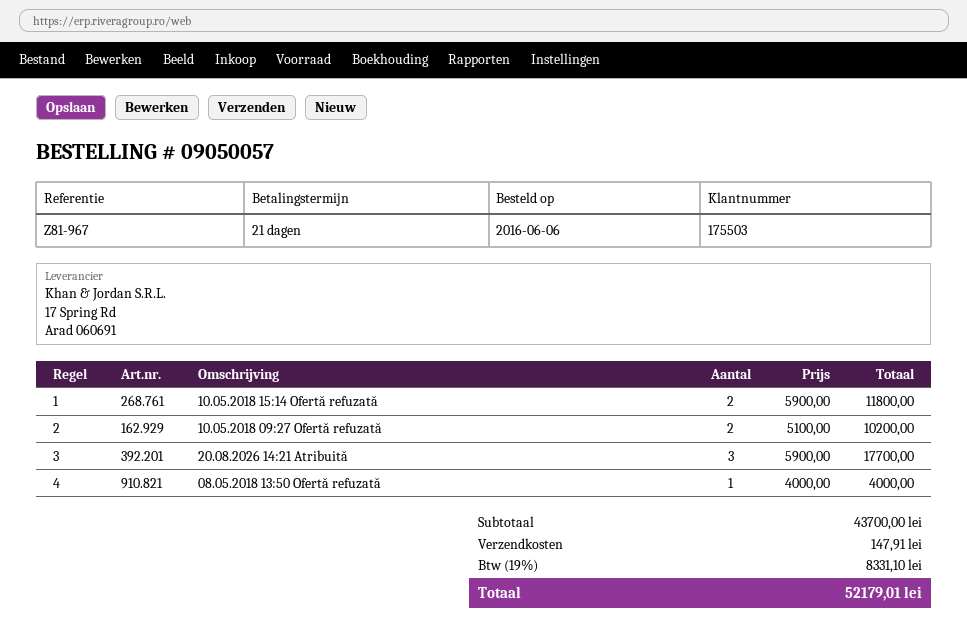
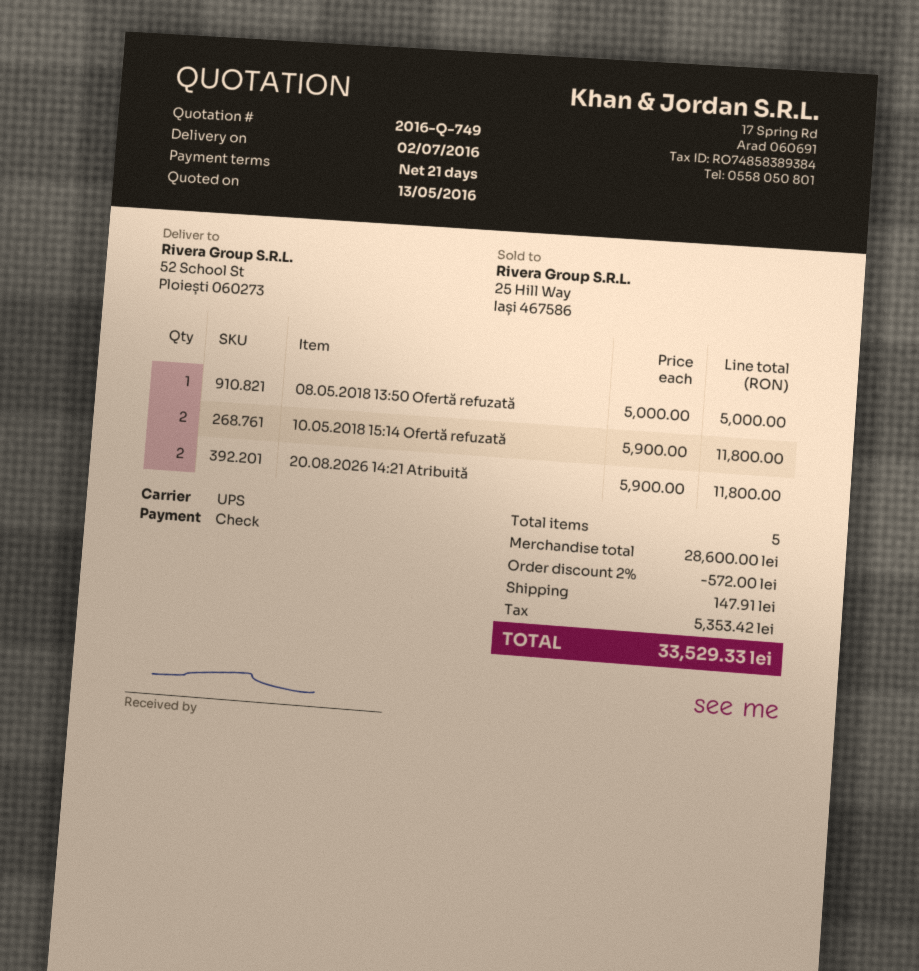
10.05.2018 09:27 Ofertă refuzată: 2 x 5100.00 = 10200.00 -> none
20.08.2026 14:21 Atribuită: 3 x 5900.00 = 17700.00 -> 2 x 5900.00 = 11800.00
08.05.2018 13:50 Ofertă refuzată: 1 x 4000.00 = 4000.00 -> 1 x 5000.00 = 5000.00
subtotal: 43700.00 -> 28600.00
discount: none -> 2% = 572.00
tax: 8331.10 -> 5353.42
total: 52179.01 -> 33529.33

